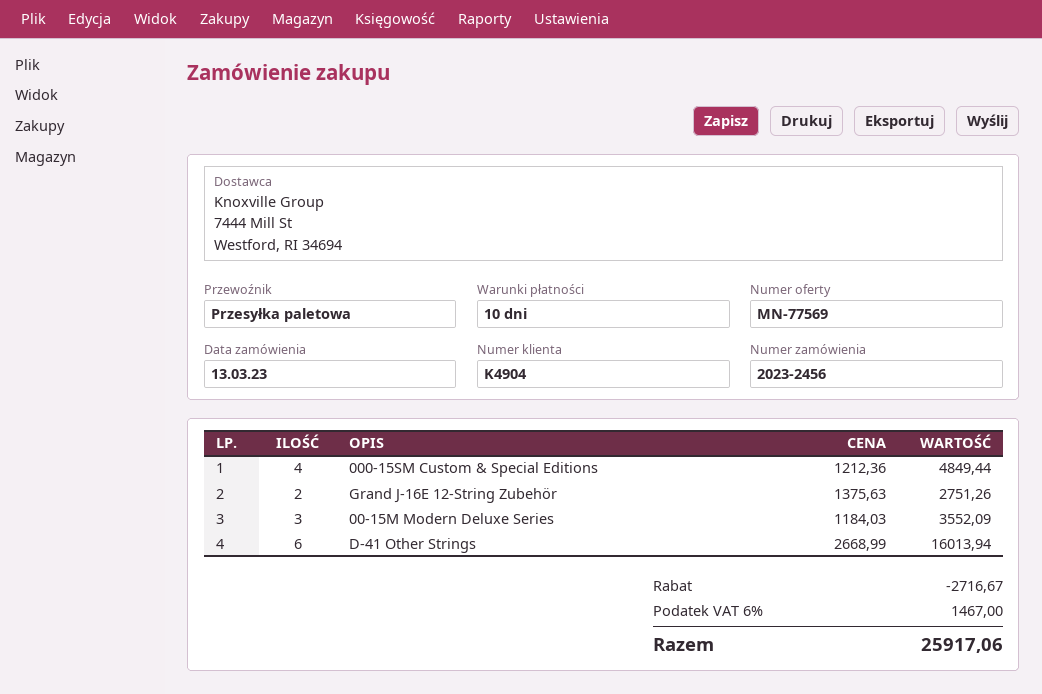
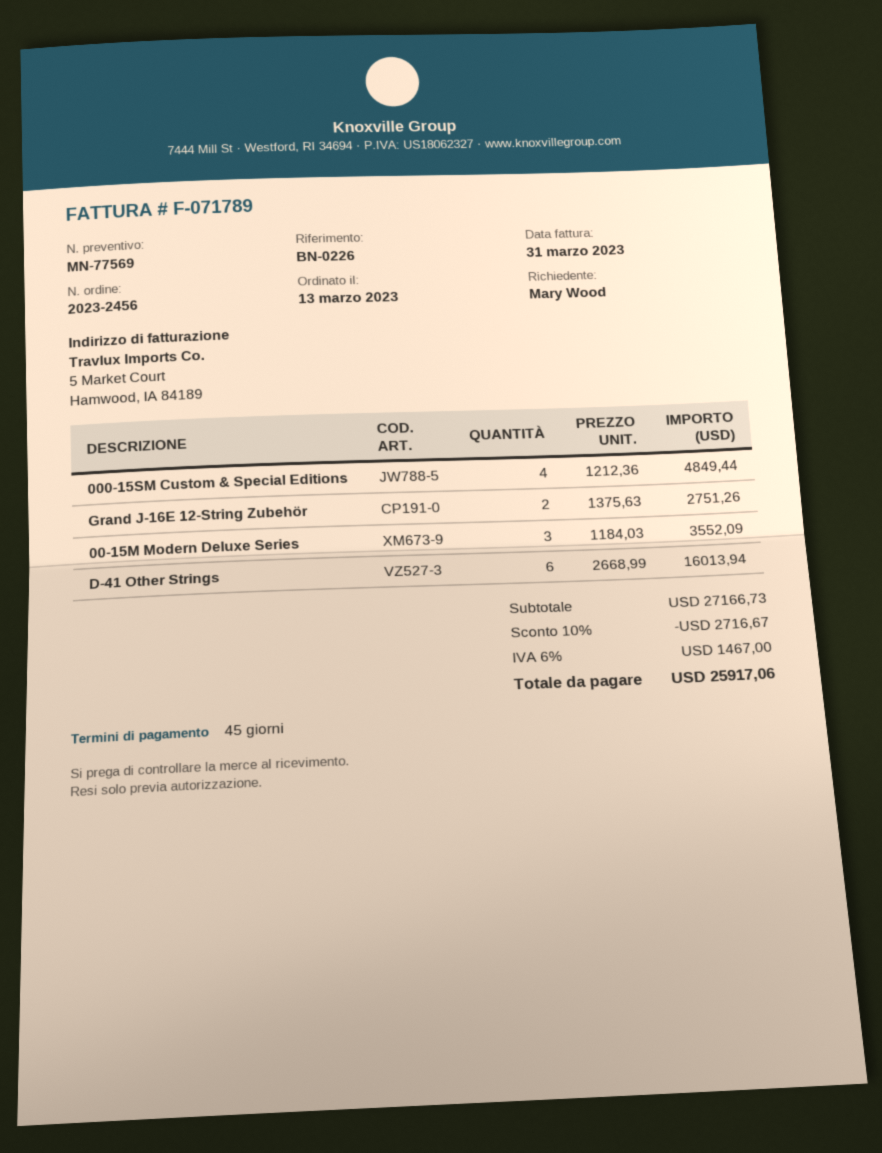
payment terms: 10 days -> 45 days

